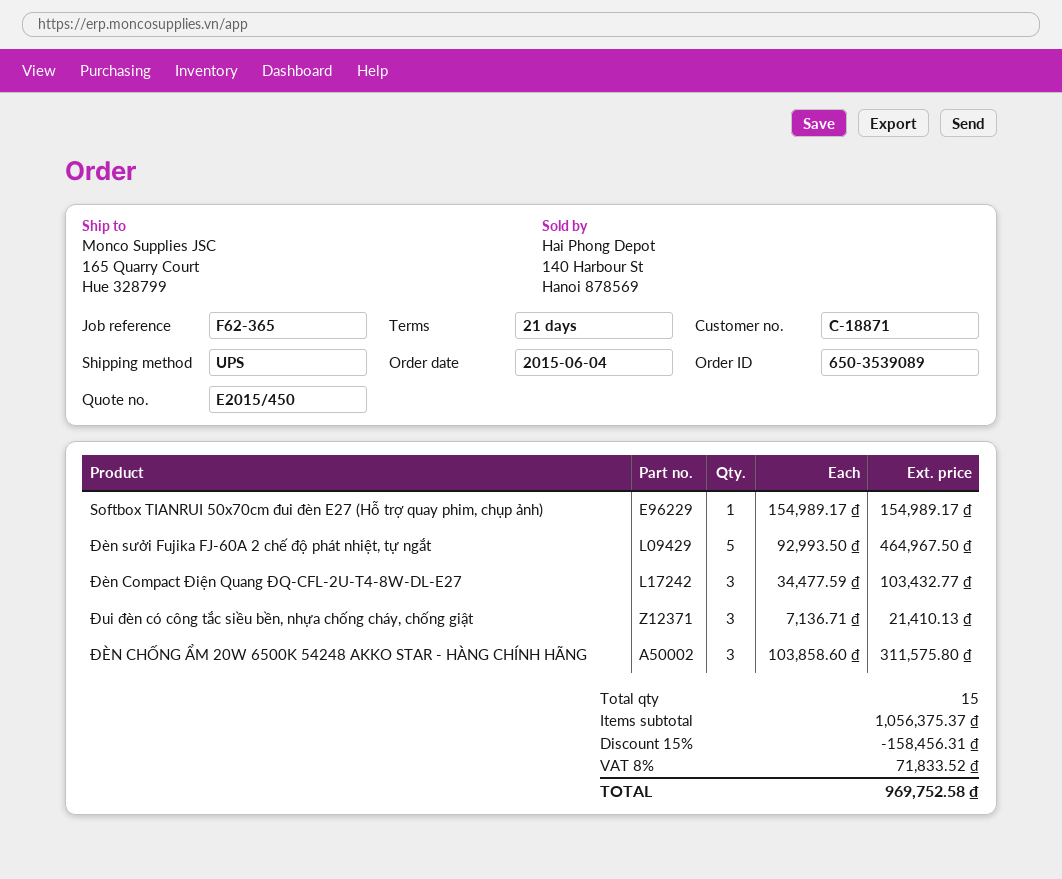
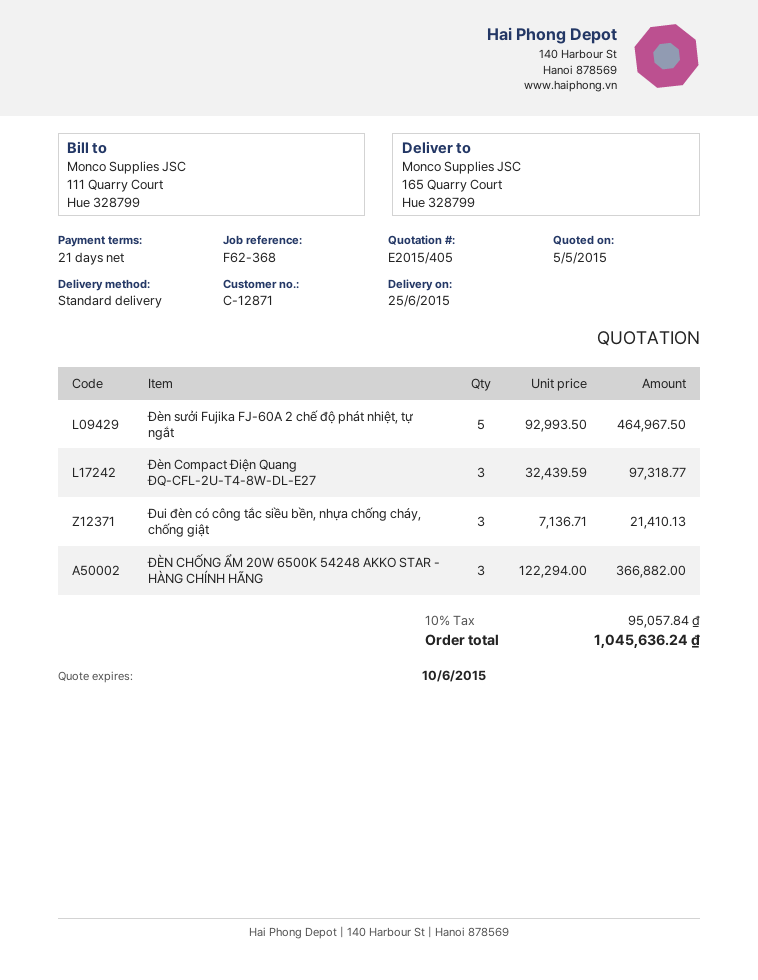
quote number: E2015/450 -> E2015/405
customer number: C-18871 -> C-12871
reference: F62-365 -> F62-368
shipping method: UPS -> standard
Softbox TIANRUI 50x70cm đui đèn E27 (Hỗ trợ quay phim, chụp ảnh): 1 x 154989.17 = 154989.17 -> none
Đèn Compact Điện Quang ĐQ-CFL-2U-T4-8W-DL-E27: 3 x 34477.59 = 103432.77 -> 3 x 32439.59 = 97318.77
ĐÈN CHỐNG ẨM 20W 6500K 54248 AKKO STAR - HÀNG CHÍNH HÃNG: 3 x 103858.60 = 311575.80 -> 3 x 122294.00 = 366882.00
discount: 15% = 158456.31 -> none
tax: 8% = 71833.52 -> 10% = 95057.84
total: 969752.58 -> 1045636.24

